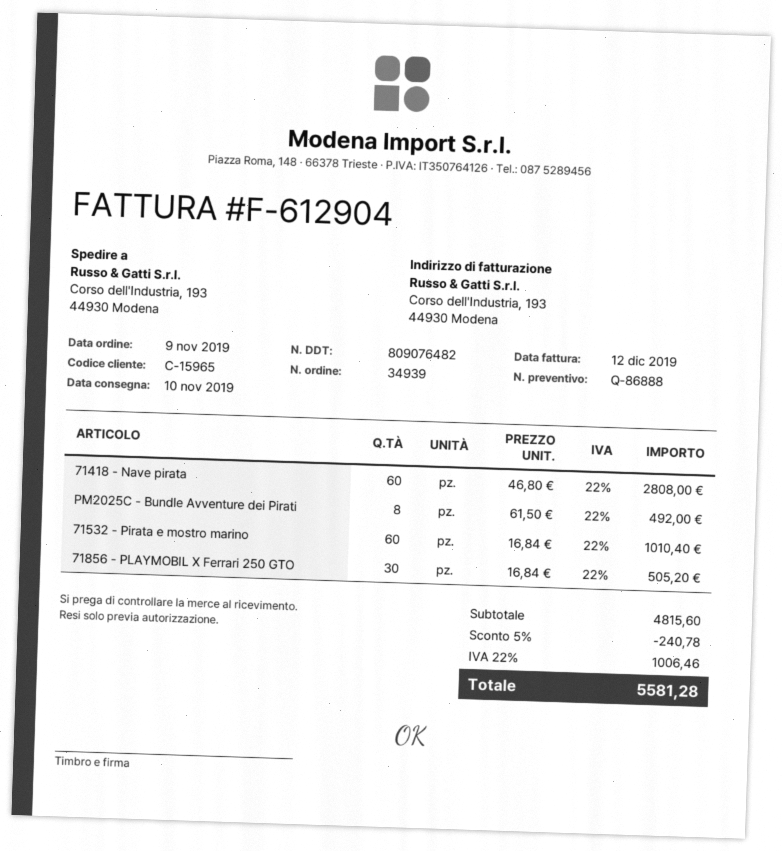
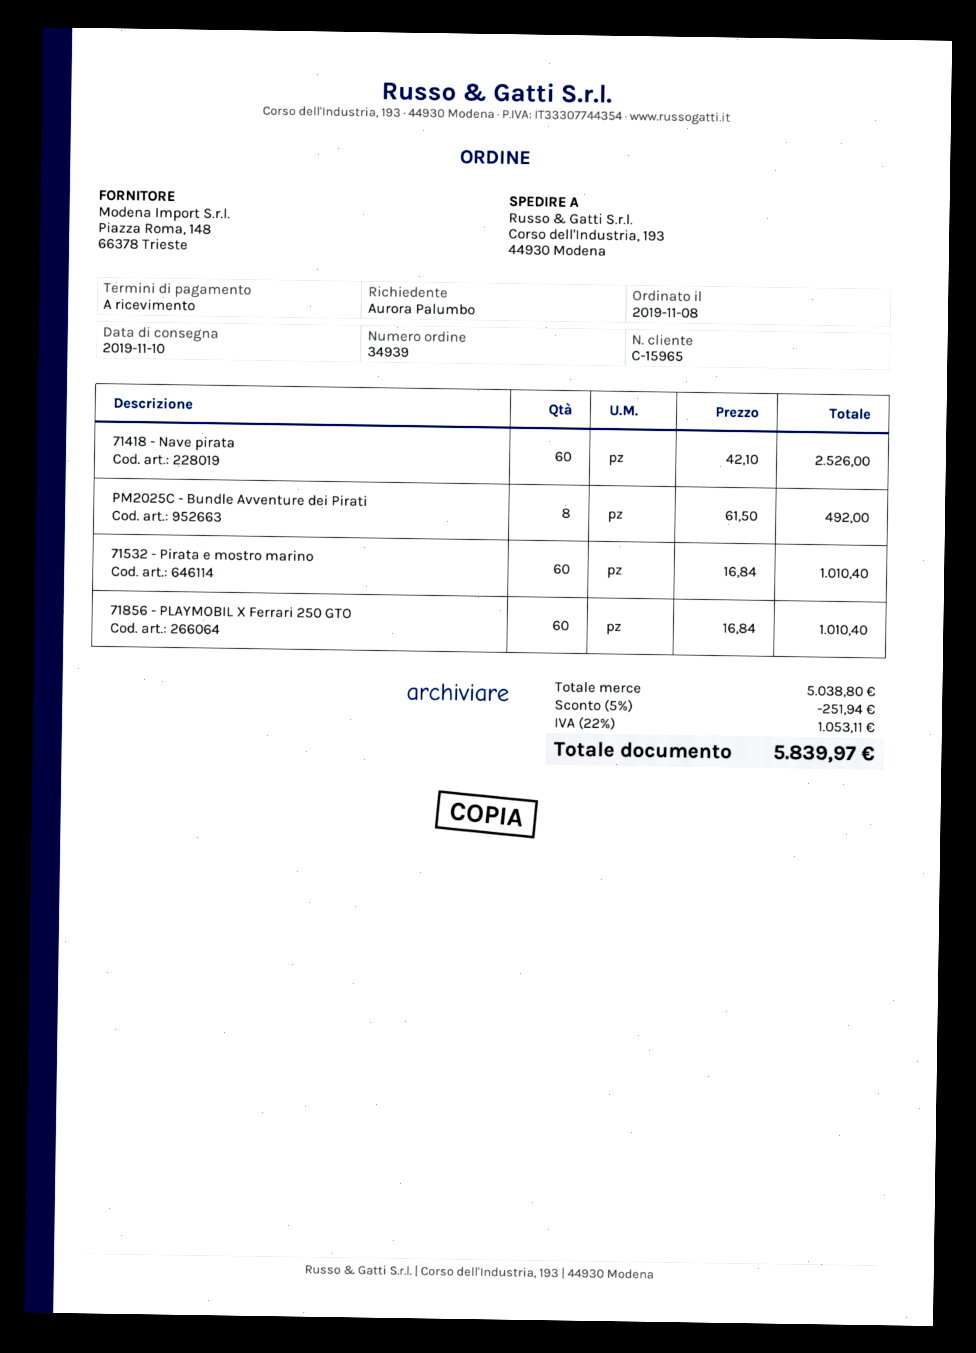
order date: 2019-11-09 -> 2019-11-08
71418 - Nave pirata: 60 x 46.80 = 2808.00 -> 60 x 42.10 = 2526.00
71856 - PLAYMOBIL X Ferrari 250 GTO: 30 x 16.84 = 505.20 -> 60 x 16.84 = 1010.40
subtotal: 4815.60 -> 5038.80
discount: 5% = 240.78 -> 5% = 251.94
tax: 22% = 1006.46 -> 22% = 1053.11
total: 5581.28 -> 5839.97

